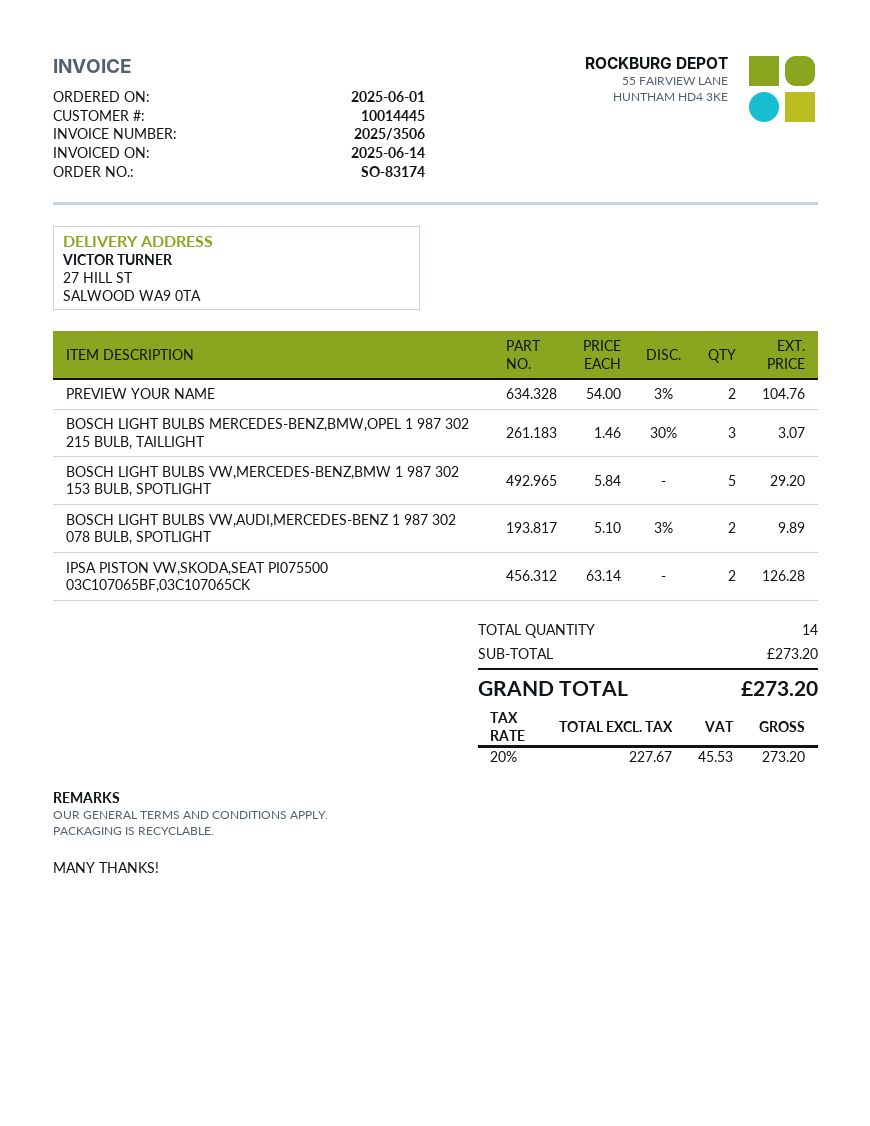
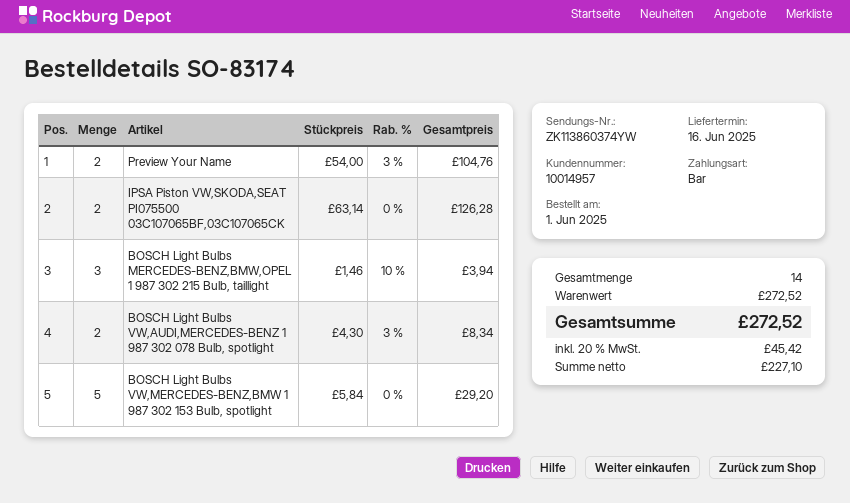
customer number: 10014445 -> 10014957
BOSCH LIGHT BULBS MERCEDES-BENZ,BMW,OPEL 1 987 302 215 BULB, TAILLIGHT: 3 x 1.46 - 30% = 3.07 -> 3 x 1.46 - 10% = 3.94
BOSCH LIGHT BULBS VW,AUDI,MERCEDES-BENZ 1 987 302 078 BULB, SPOTLIGHT: 2 x 5.10 - 3% = 9.89 -> 2 x 4.30 - 3% = 8.34
subtotal: 273.20 -> 272.52
net: 227.67 -> 227.10
tax: 20% = 45.53 -> 20% = 45.42
total: 273.20 -> 272.52

